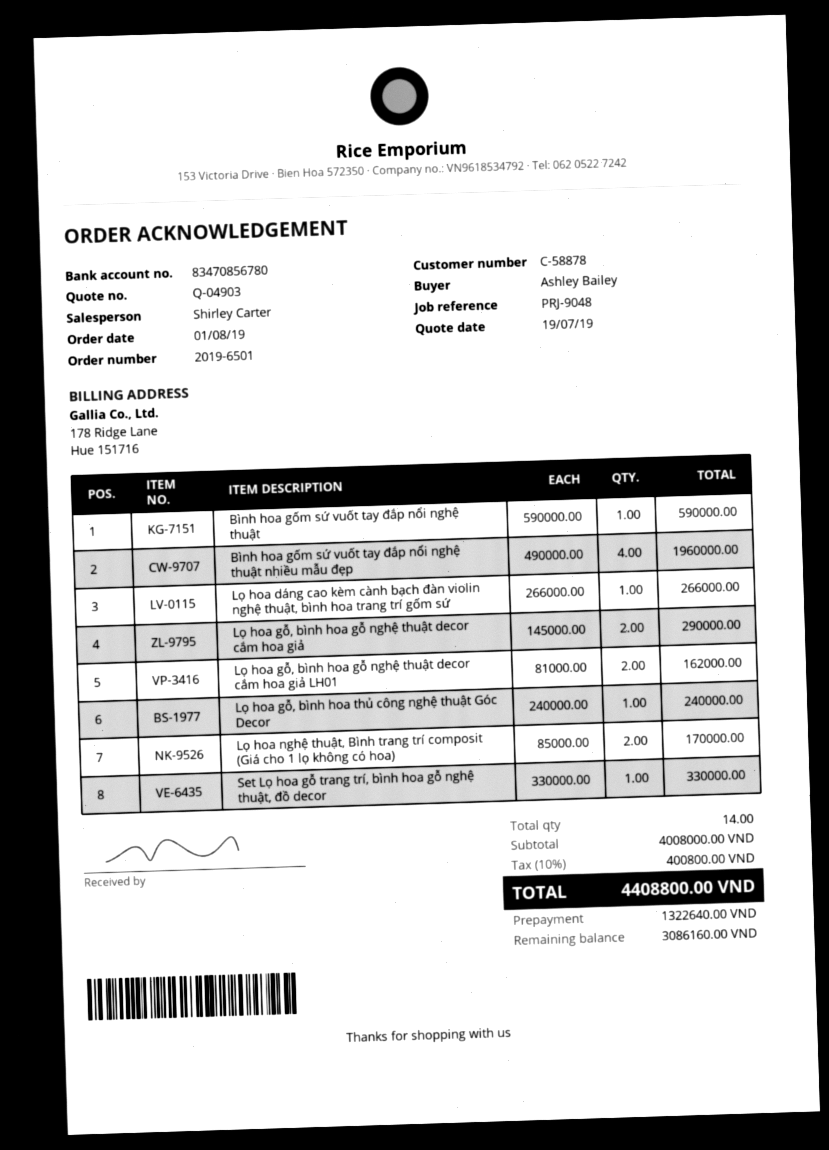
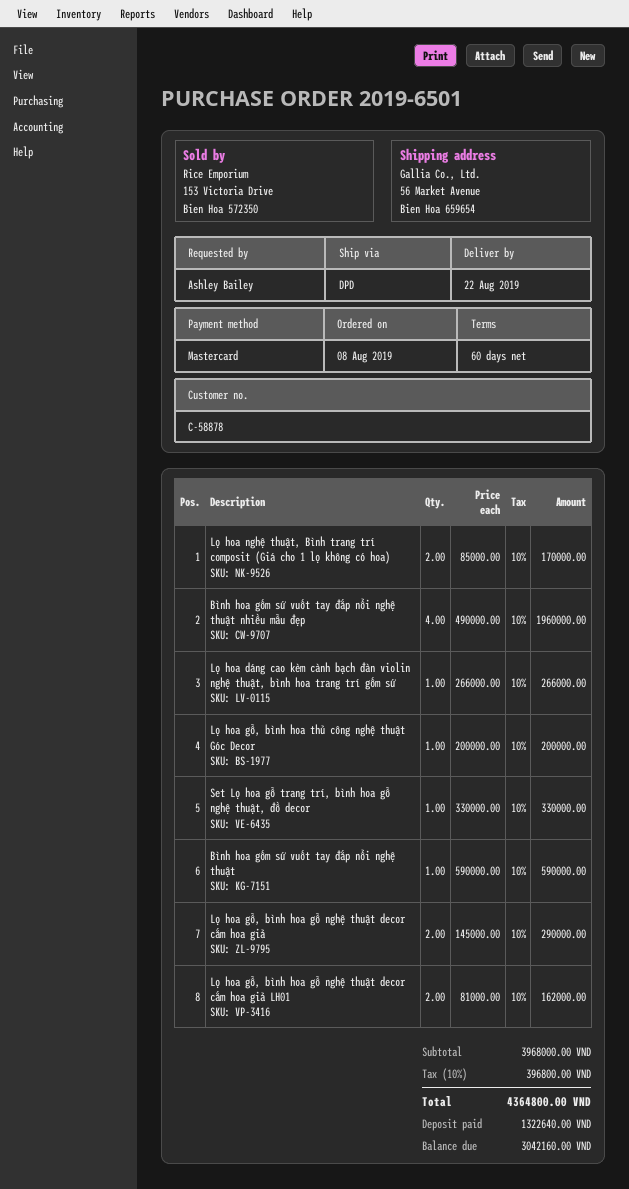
order date: 2019-08-01 -> 2019-08-08
Lọ hoa gỗ, bình hoa thủ công nghệ thuật Góc Decor: 1 x 240000.00 = 240000.00 -> 1 x 200000.00 = 200000.00
subtotal: 4008000.00 -> 3968000.00
tax: 10% = 400800.00 -> 10% = 396800.00
total: 4408800.00 -> 4364800.00
balance: 3086160.00 -> 3042160.00

